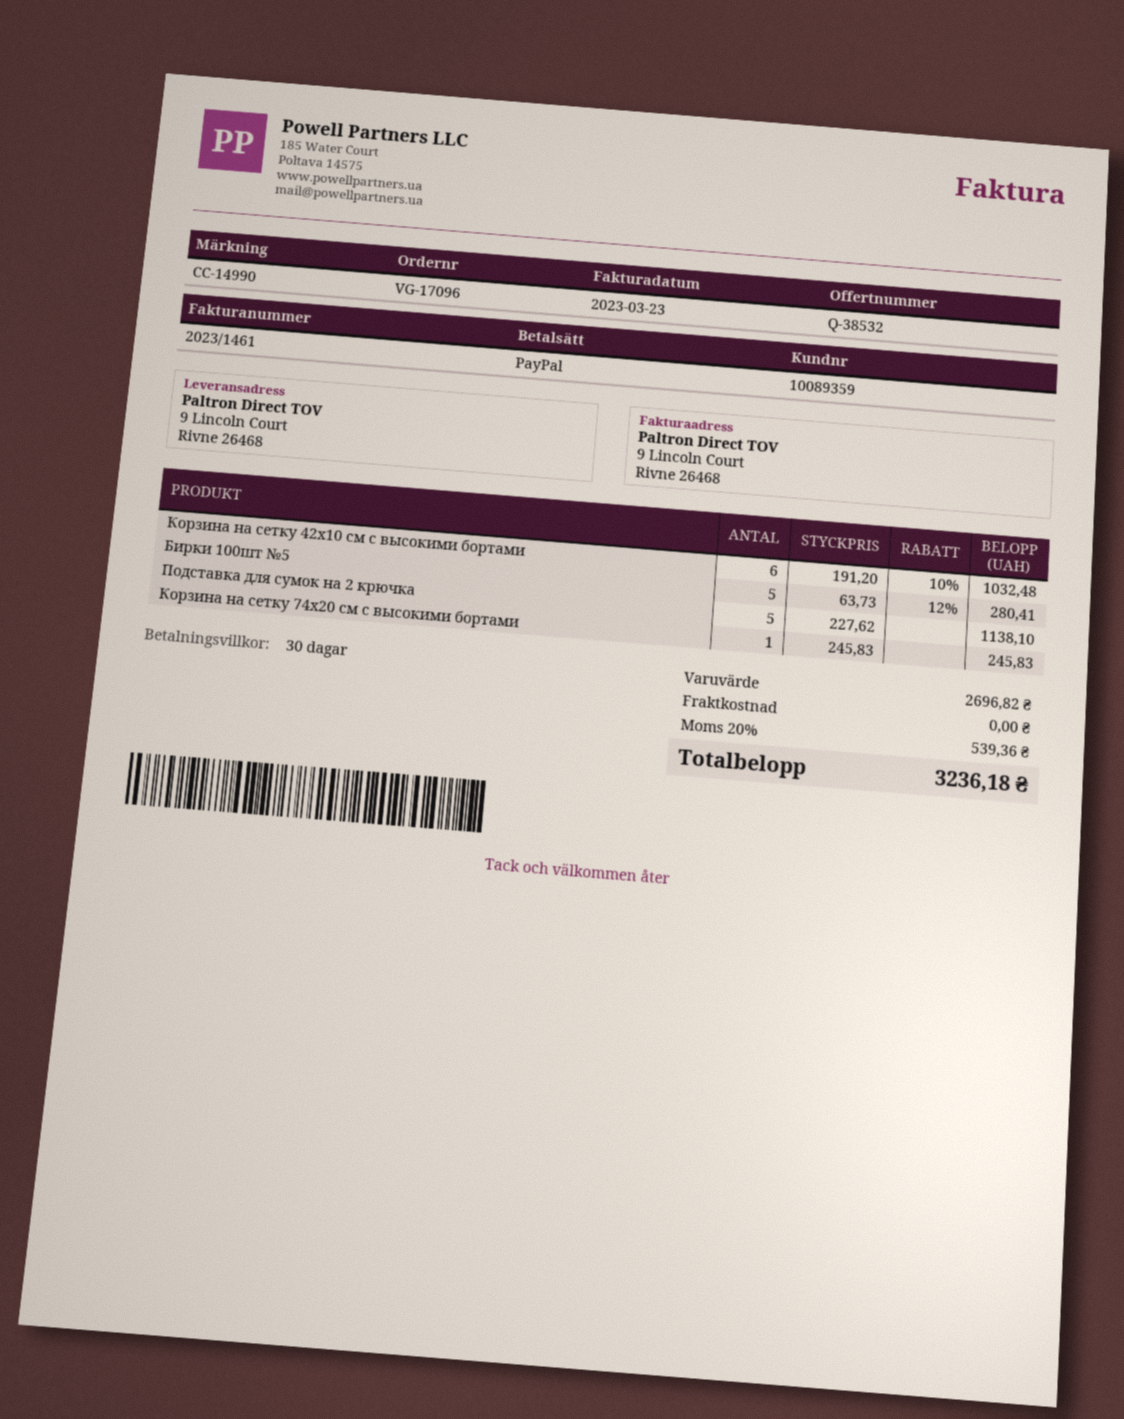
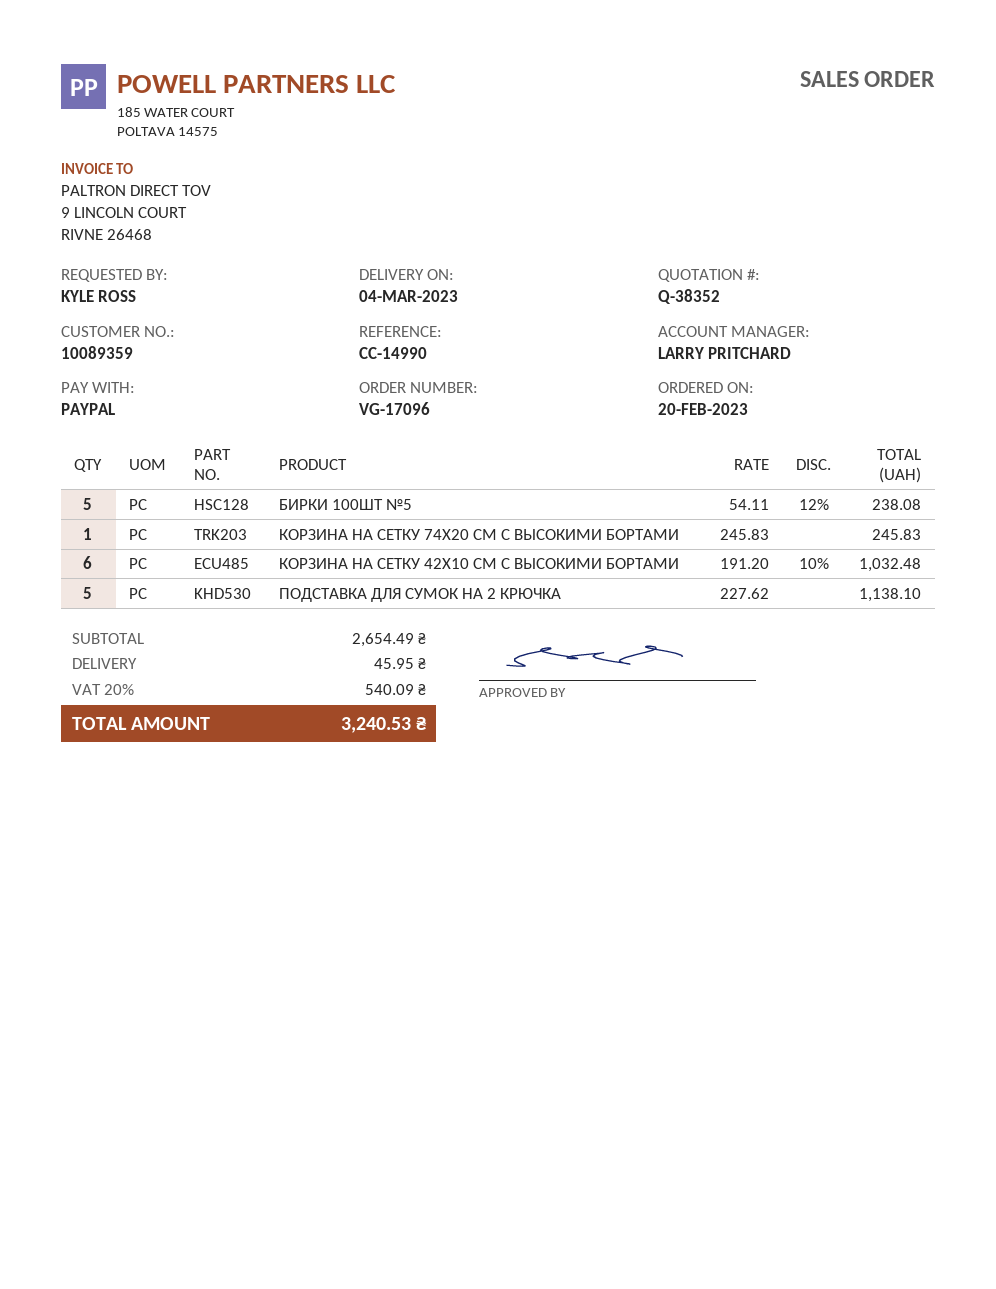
quote number: Q-38532 -> Q-38352
Бирки 100шт №5: 5 x 63.73 - 12% = 280.41 -> 5 x 54.11 - 12% = 238.08
subtotal: 2696.82 -> 2654.49
shipping: 0.00 -> 45.95
tax: 20% = 539.36 -> 20% = 540.09
total: 3236.18 -> 3240.53

